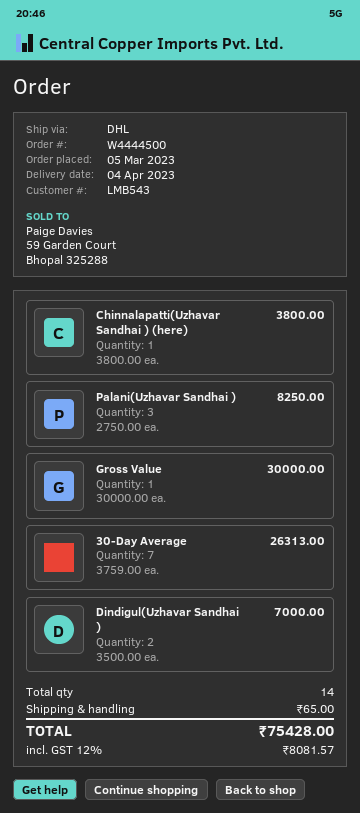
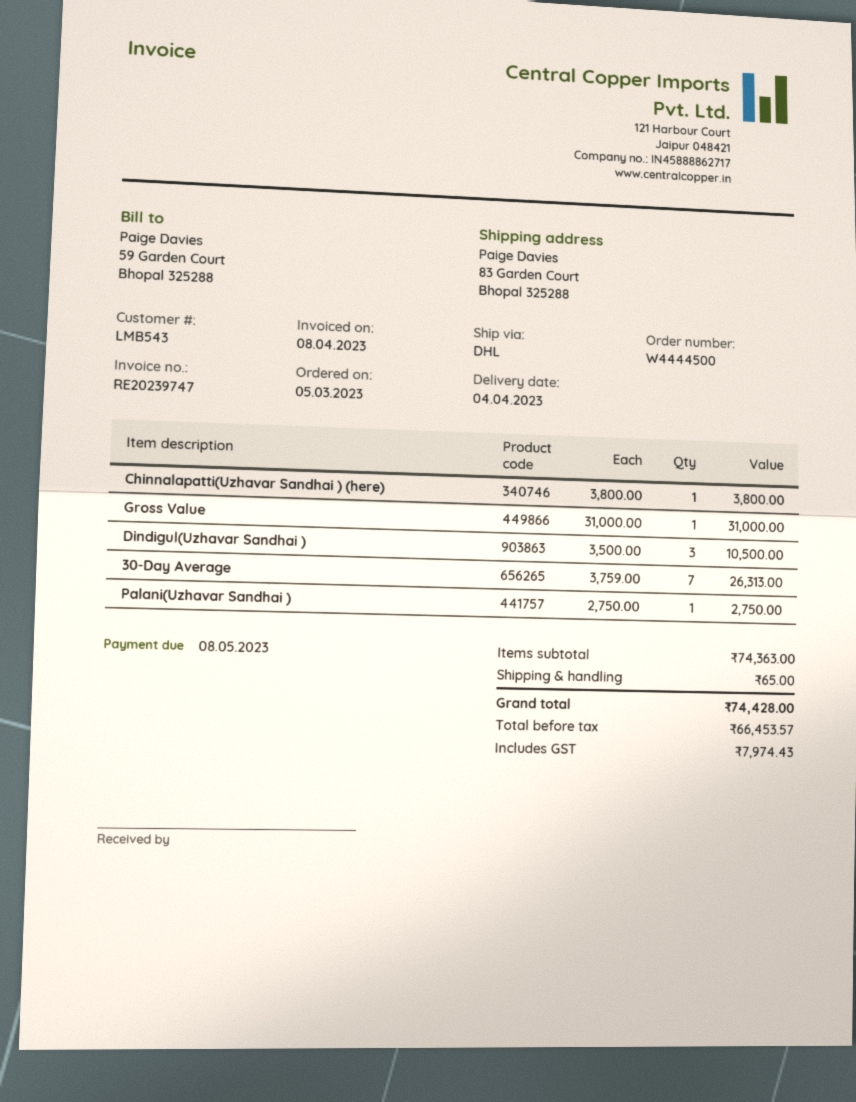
Palani(Uzhavar Sandhai ): 3 x 2750.00 = 8250.00 -> 1 x 2750.00 = 2750.00
Gross Value: 1 x 30000.00 = 30000.00 -> 1 x 31000.00 = 31000.00
Dindigul(Uzhavar Sandhai ): 2 x 3500.00 = 7000.00 -> 3 x 3500.00 = 10500.00
tax: 8081.57 -> 7974.43
total: 75428.00 -> 74428.00

